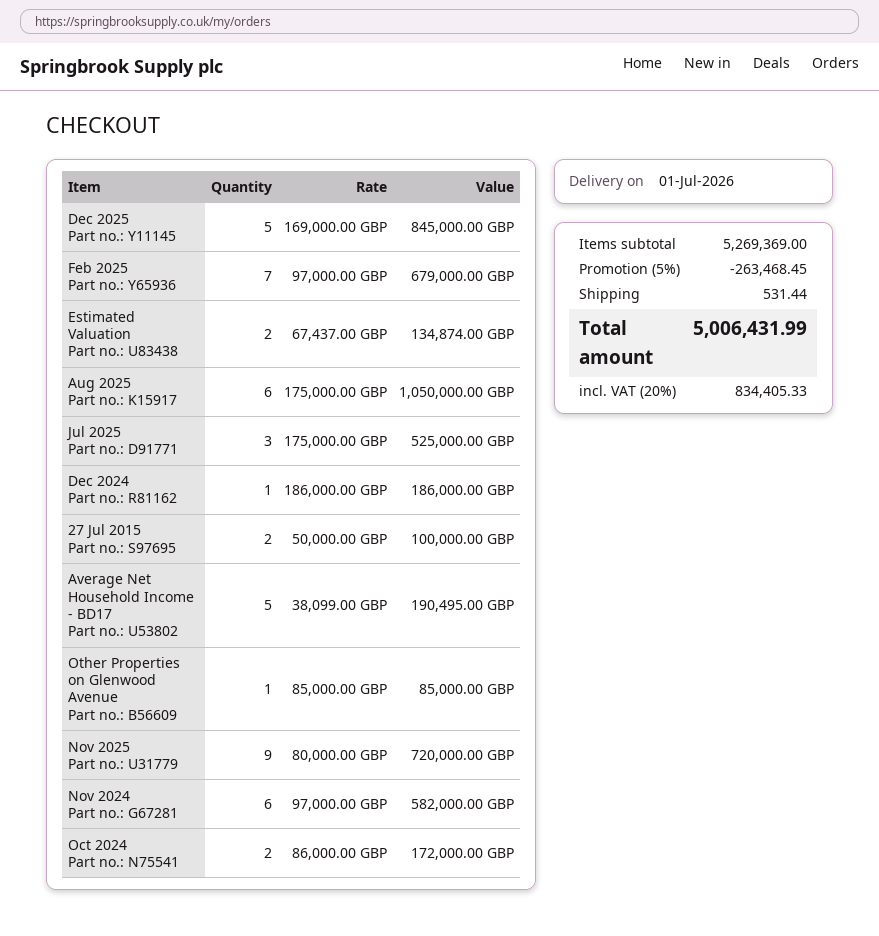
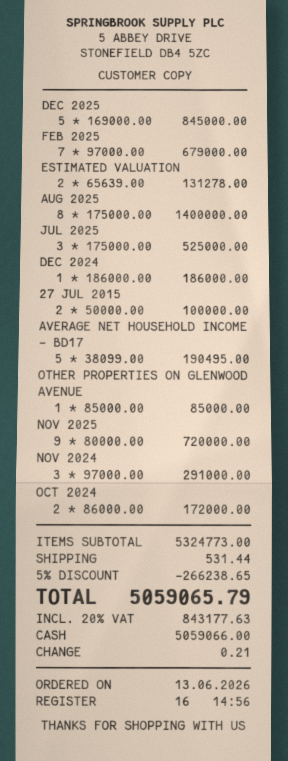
Estimated Valuation: 2 x 67437.00 = 134874.00 -> 2 x 65639.00 = 131278.00
Aug 2025: 6 x 175000.00 = 1050000.00 -> 8 x 175000.00 = 1400000.00
Nov 2024: 6 x 97000.00 = 582000.00 -> 3 x 97000.00 = 291000.00
subtotal: 5269369.00 -> 5324773.00
discount: 5% = 263468.45 -> 5% = 266238.65
tax: 20% = 834405.33 -> 20% = 843177.63
total: 5006431.99 -> 5059065.79

